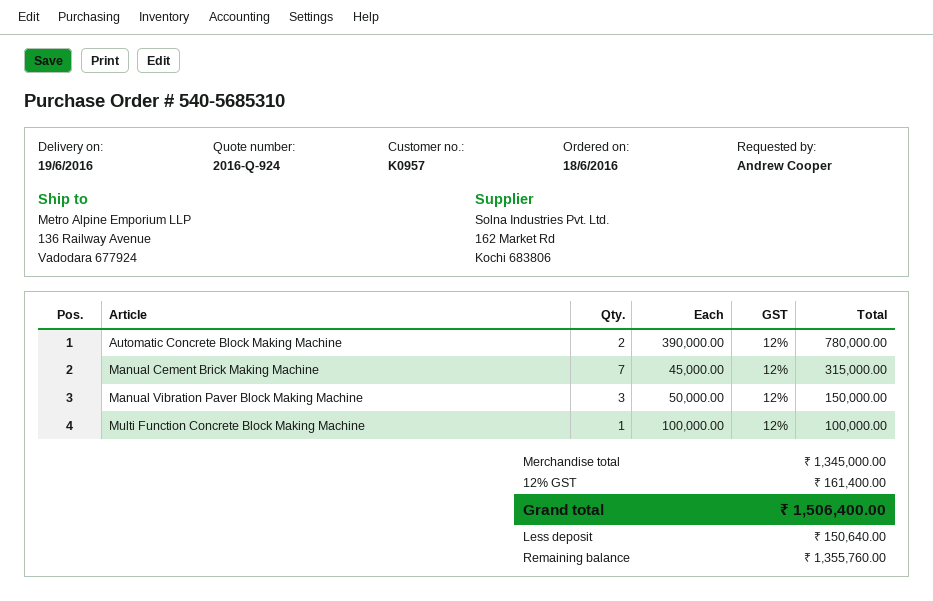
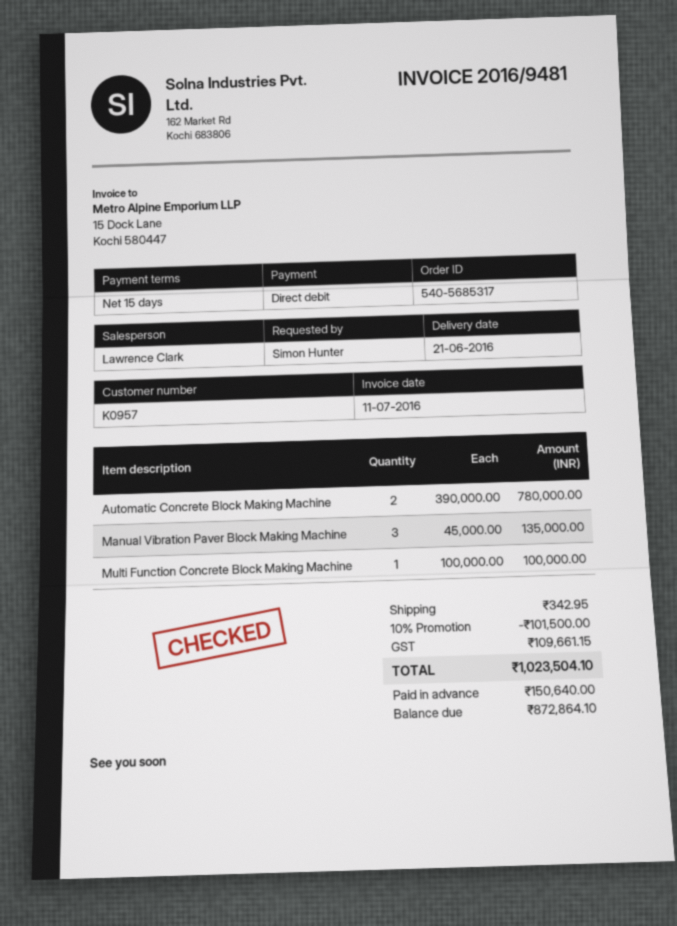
order number: 540-5685310 -> 540-5685317
delivery date: 2016-06-19 -> 2016-06-21
ordered by: Andrew Cooper -> Simon Hunter
Manual Cement Brick Making Machine: 7 x 45000.00 = 315000.00 -> none
Manual Vibration Paver Block Making Machine: 3 x 50000.00 = 150000.00 -> 3 x 45000.00 = 135000.00
discount: none -> 10% = 101500.00
shipping: none -> 342.95
tax: 161400.00 -> 109661.15
total: 1506400.00 -> 1023504.10
balance: 1355760.00 -> 872864.10

